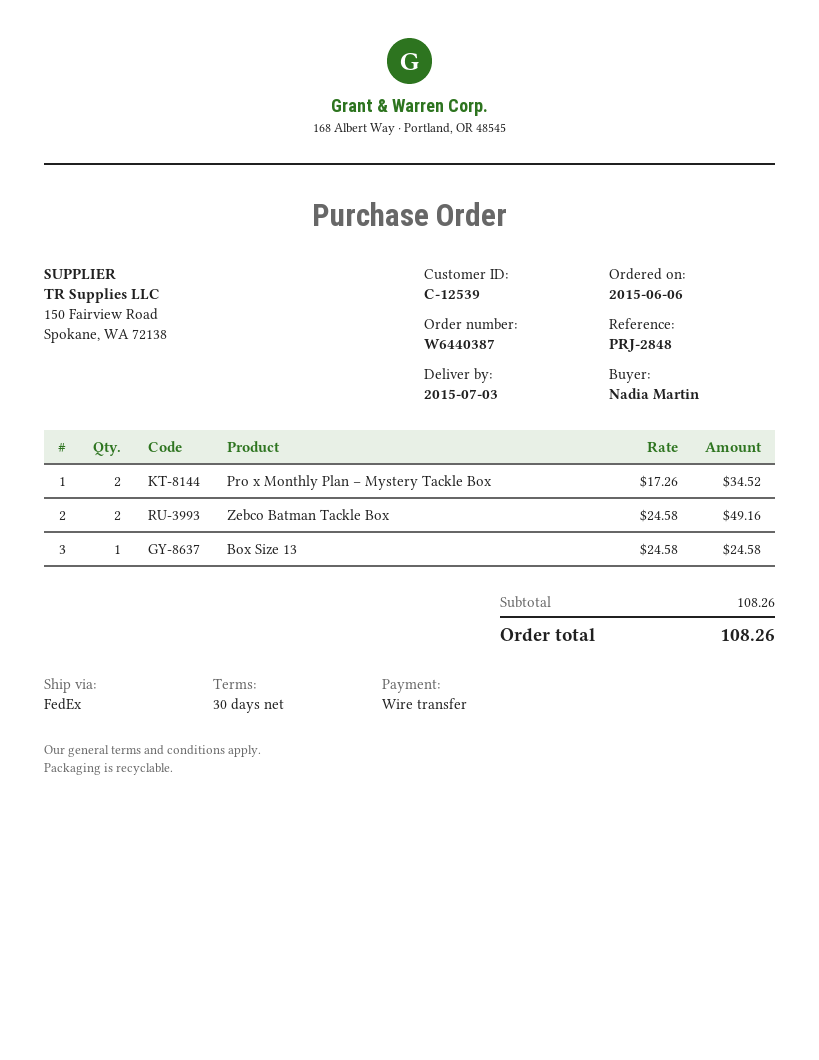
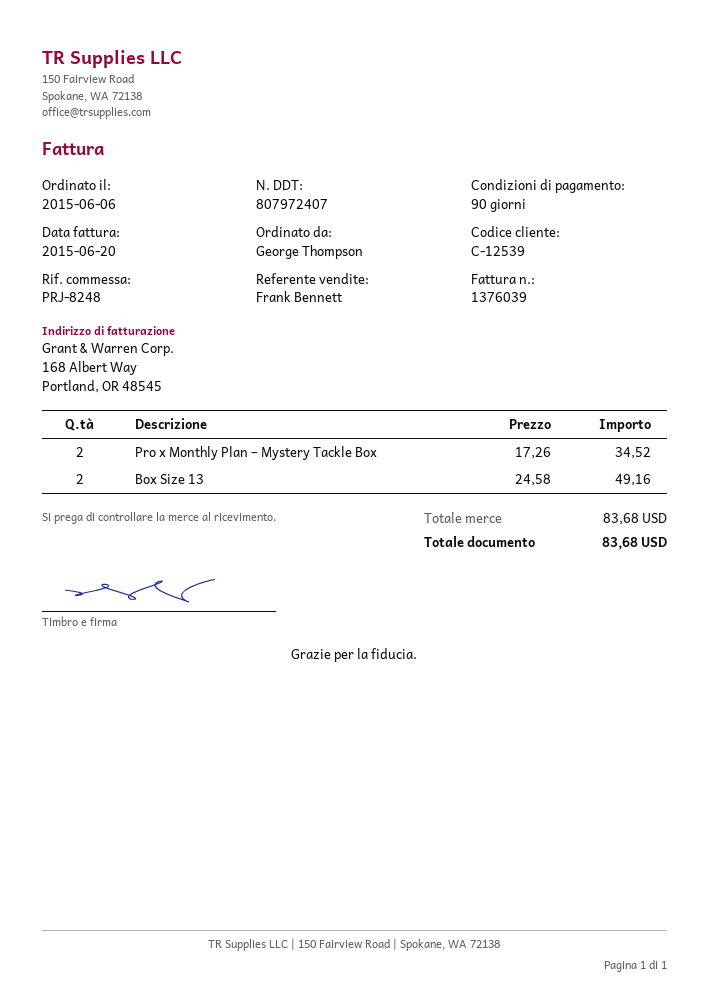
payment terms: 30 days -> 90 days
reference: PRJ-2848 -> PRJ-8248
ordered by: Nadia Martin -> George Thompson
Zebco Batman Tackle Box: 2 x 24.58 = 49.16 -> none
Box Size 13: 1 x 24.58 = 24.58 -> 2 x 24.58 = 49.16
subtotal: 108.26 -> 83.68
total: 108.26 -> 83.68

